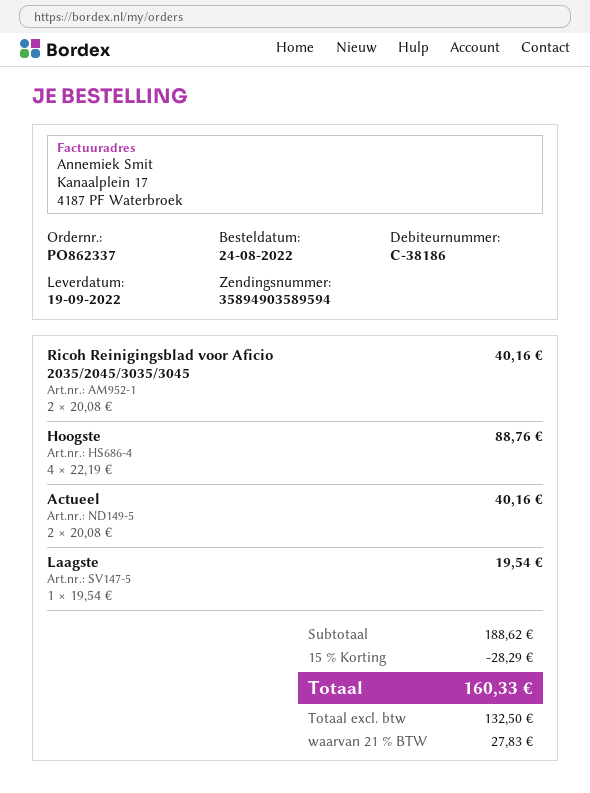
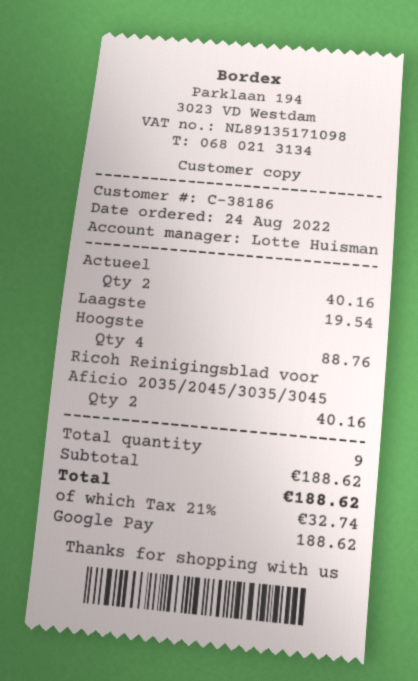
discount: 15% = 28.29 -> none
tax: 21% = 27.83 -> 21% = 32.74
total: 160.33 -> 188.62

